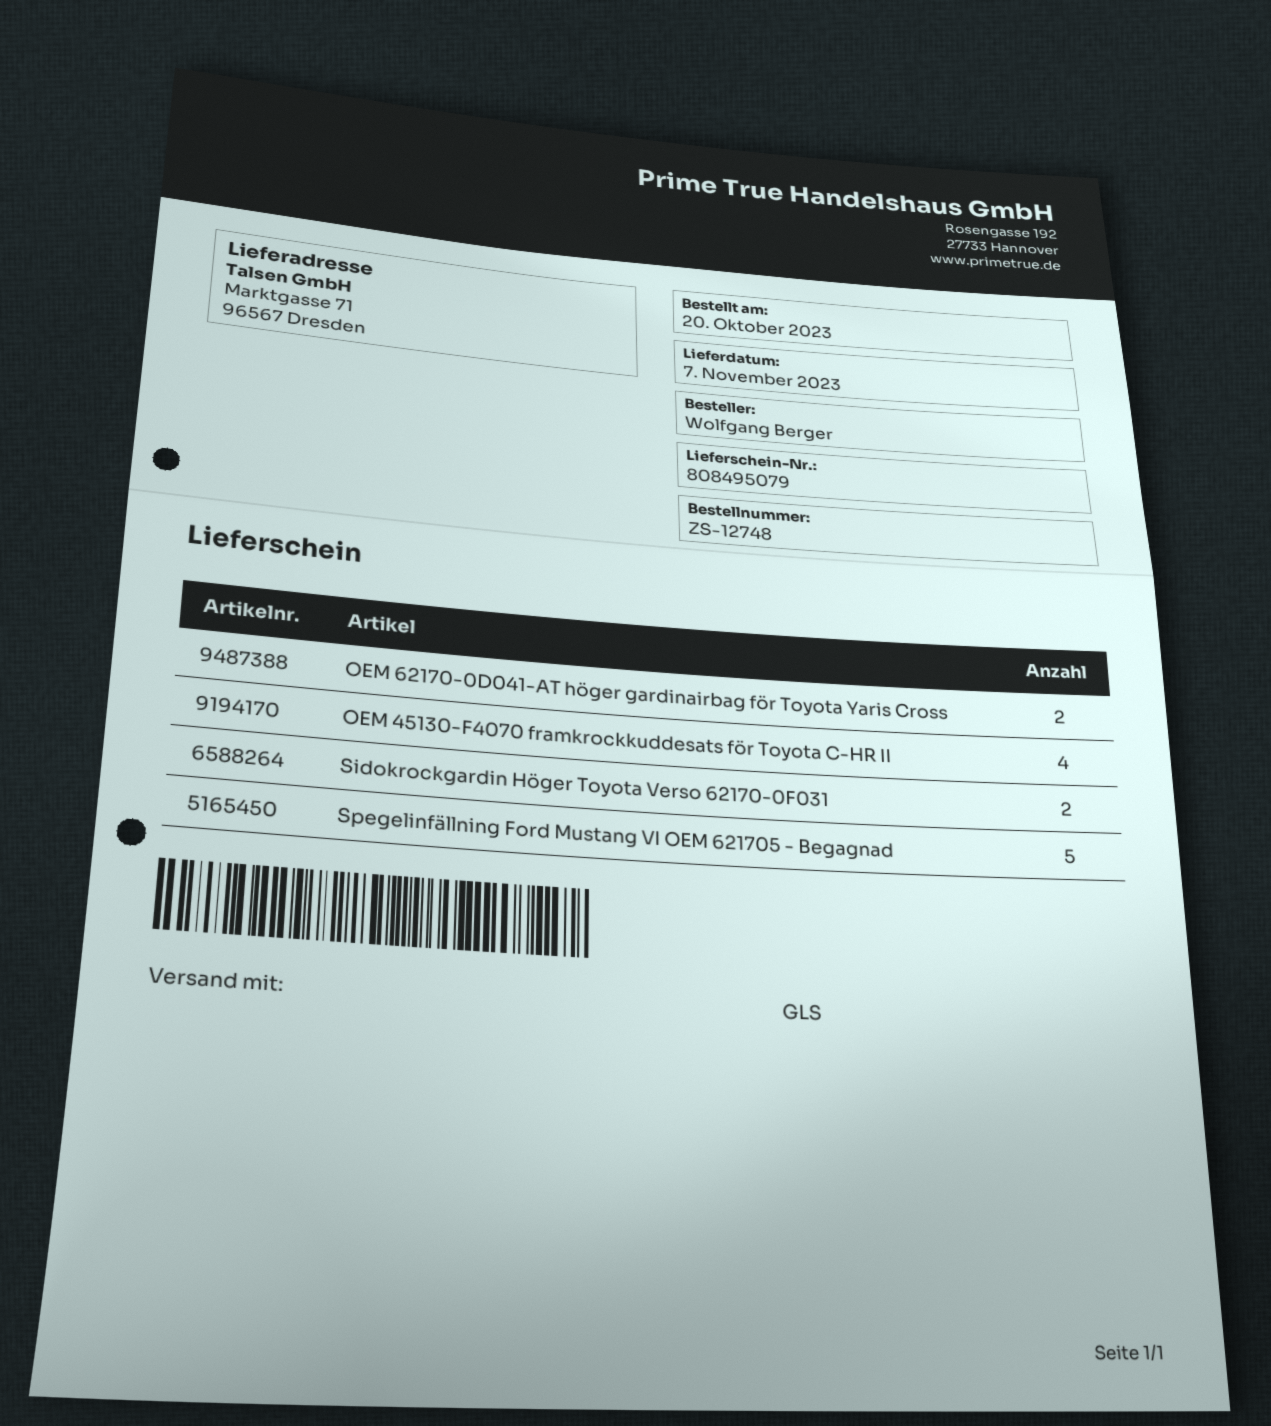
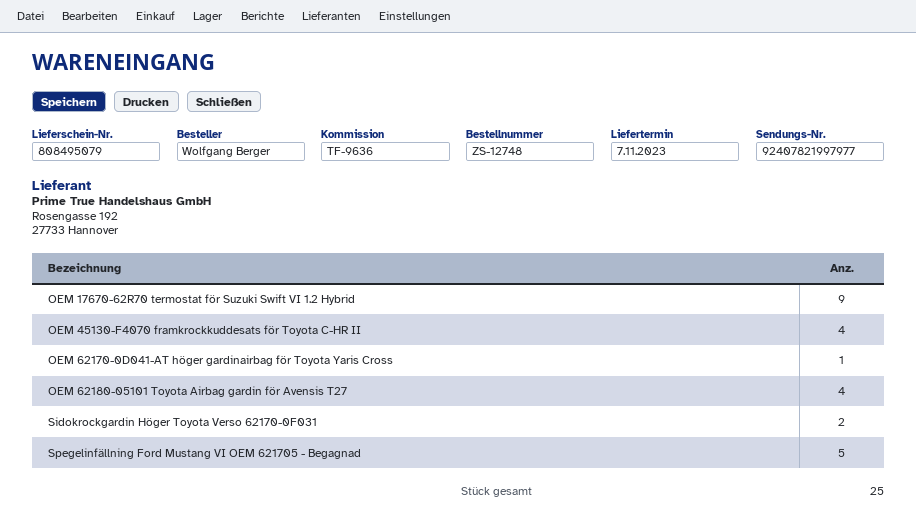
OEM 62170-0D041-AT höger gardinairbag för Toyota Yaris Cross: 2 -> 1
OEM 17670-62R70 termostat för Suzuki Swift VI 1.2 Hybrid: none -> 9
OEM 62180-05101 Toyota Airbag gardin för Avensis T27: none -> 4

